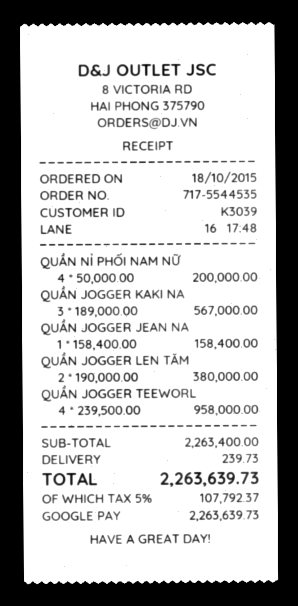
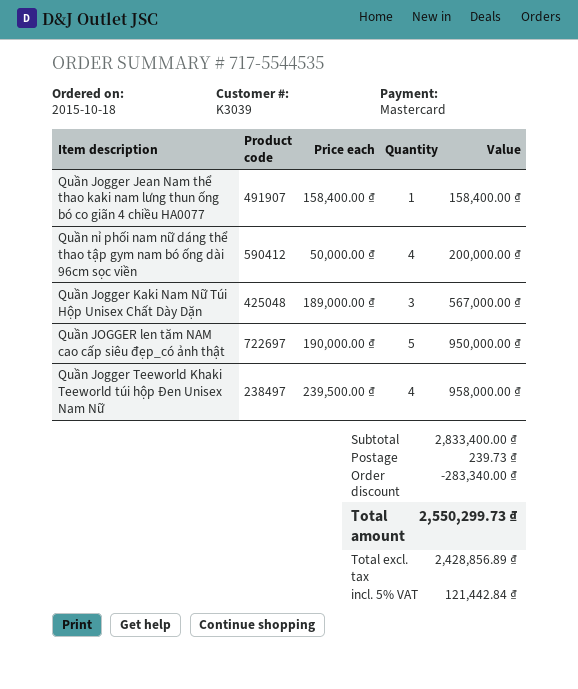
payment method: Google Pay -> Mastercard
QUẦN JOGGER LEN TĂM: 2 x 190000.00 = 380000.00 -> 5 x 190000.00 = 950000.00
subtotal: 2263400.00 -> 2833400.00
discount: none -> 283340.00
tax: 5% = 107792.37 -> 5% = 121442.84
total: 2263639.73 -> 2550299.73

